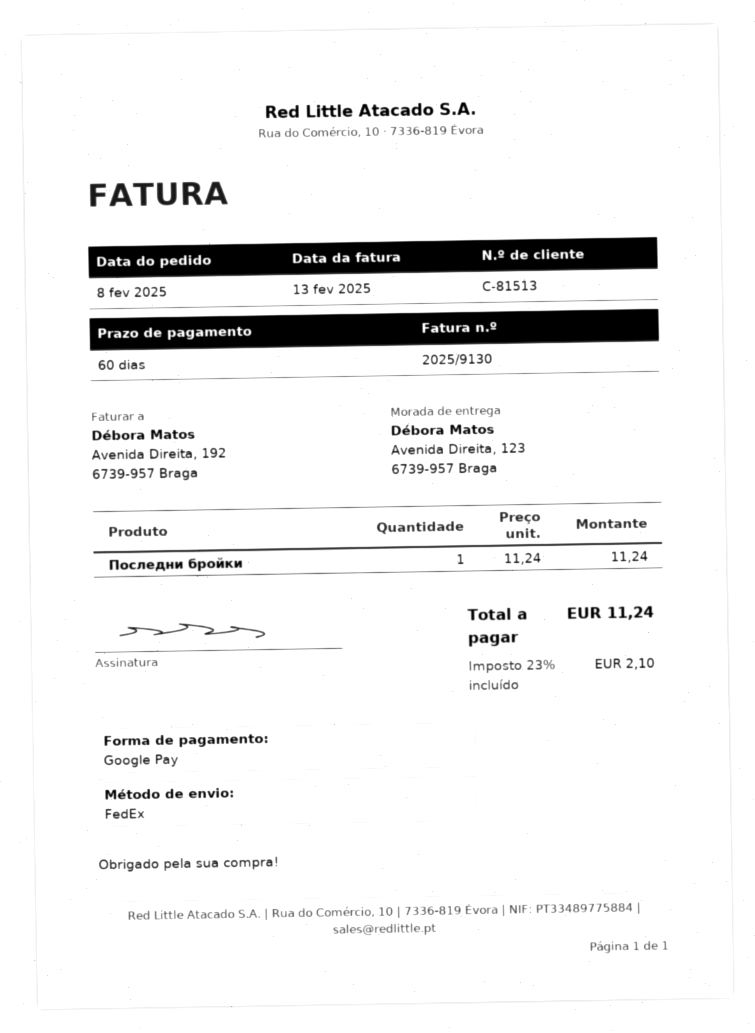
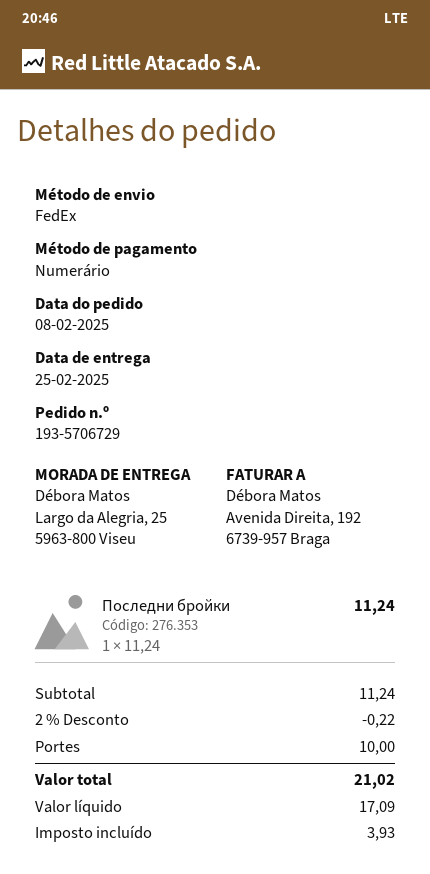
payment method: Google Pay -> cash
ship to: Avenida Direita, 123, 6739-957 Braga -> Largo da Alegria, 25, 5963-800 Viseu
discount: none -> 2% = 0.22
shipping: none -> 10.00
tax: 2.10 -> 3.93
total: 11.24 -> 21.02

